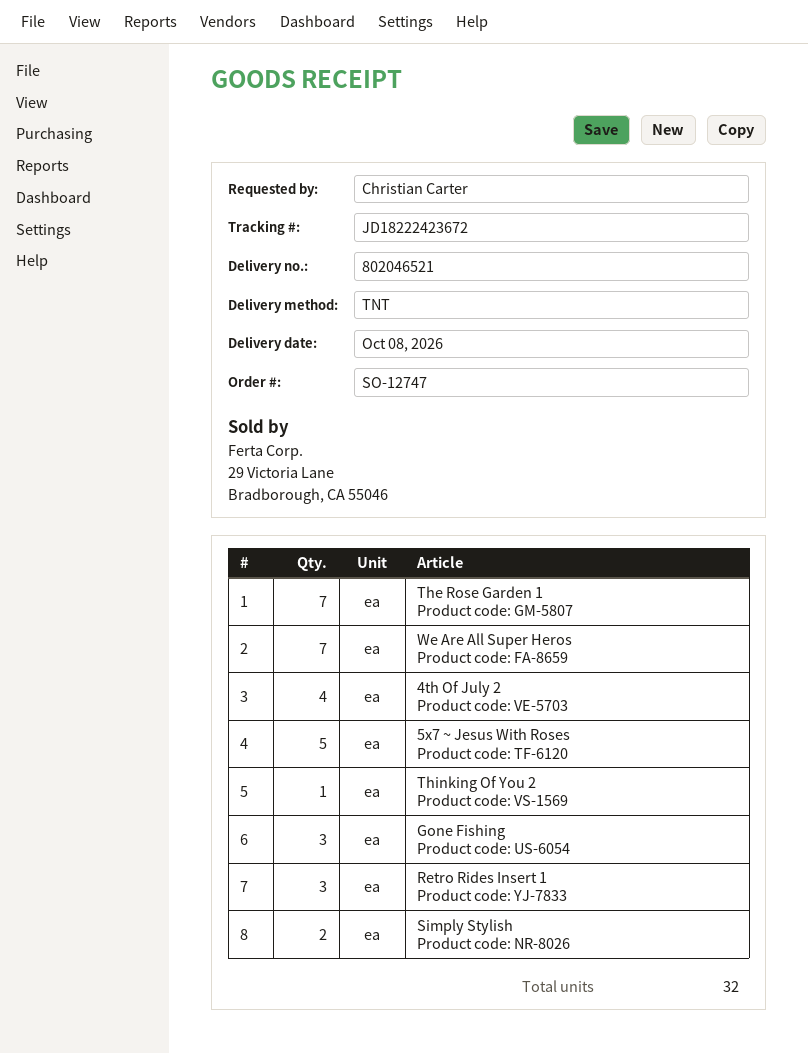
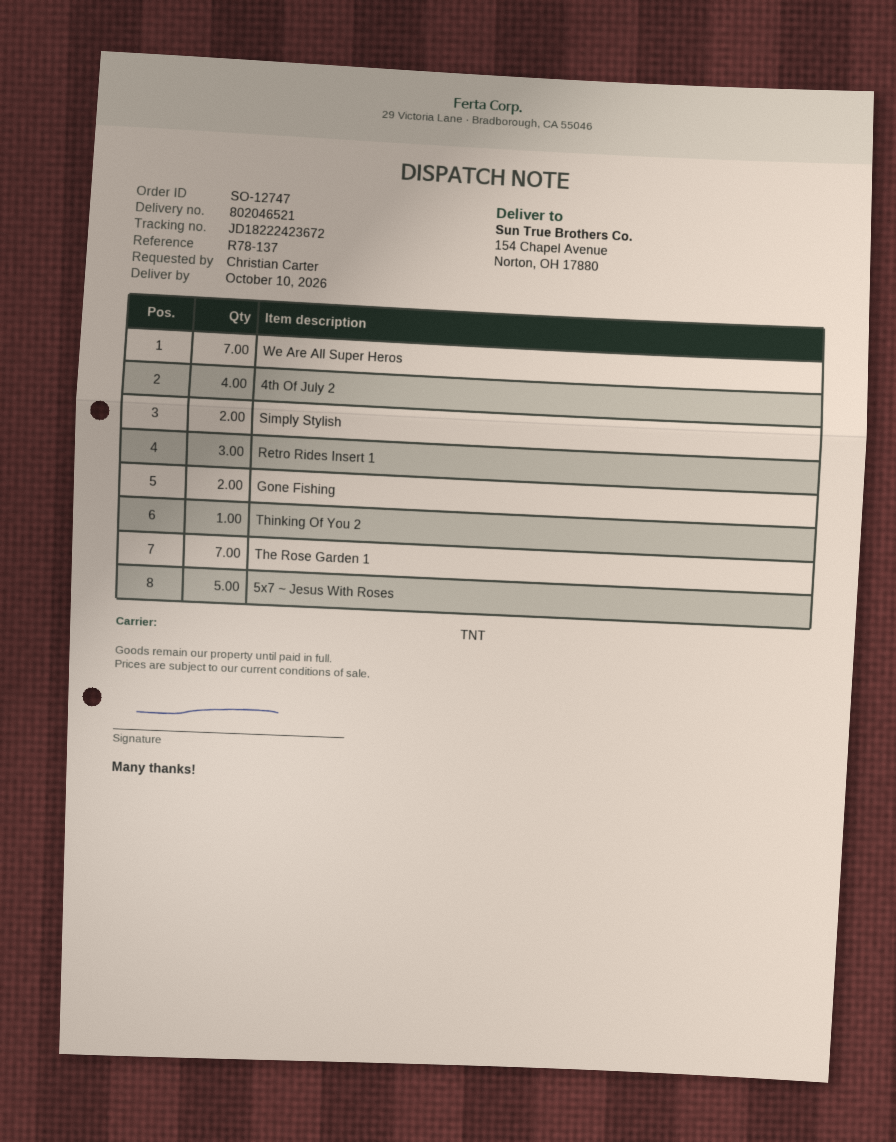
delivery date: 2026-10-08 -> 2026-10-10
Gone Fishing: 3 -> 2

